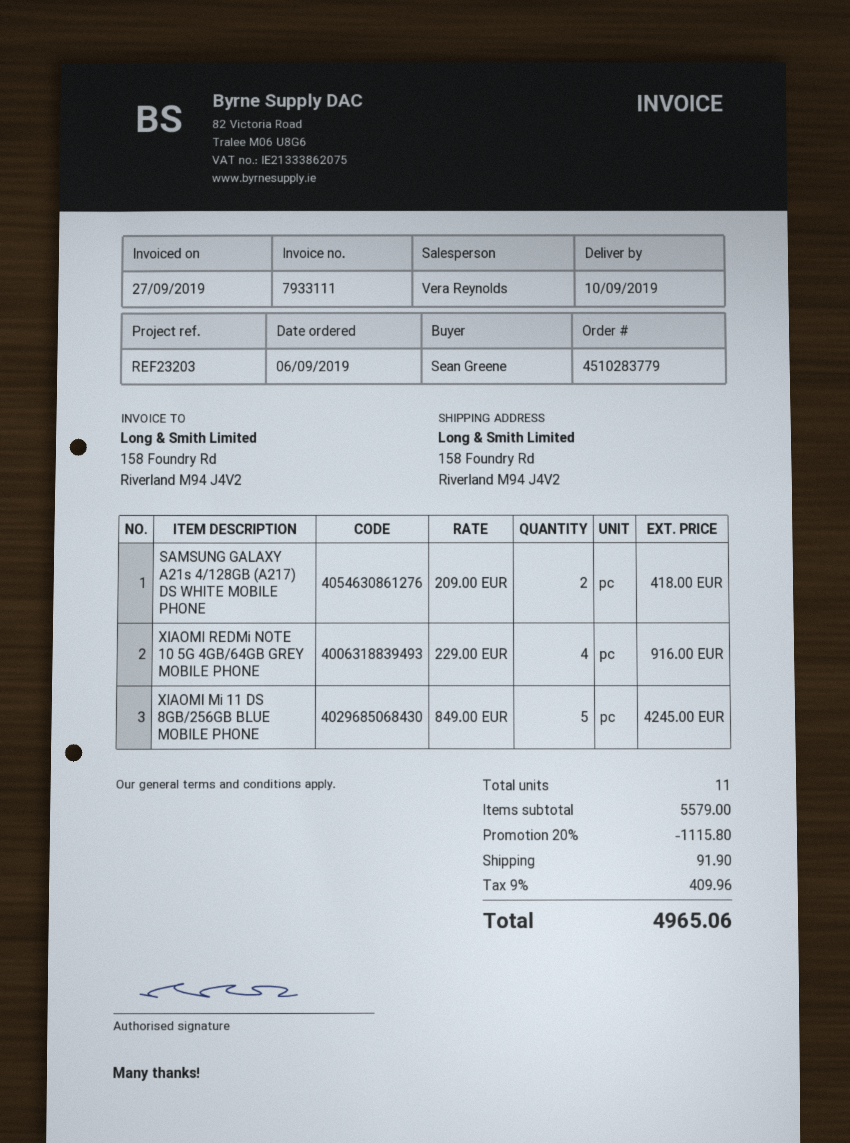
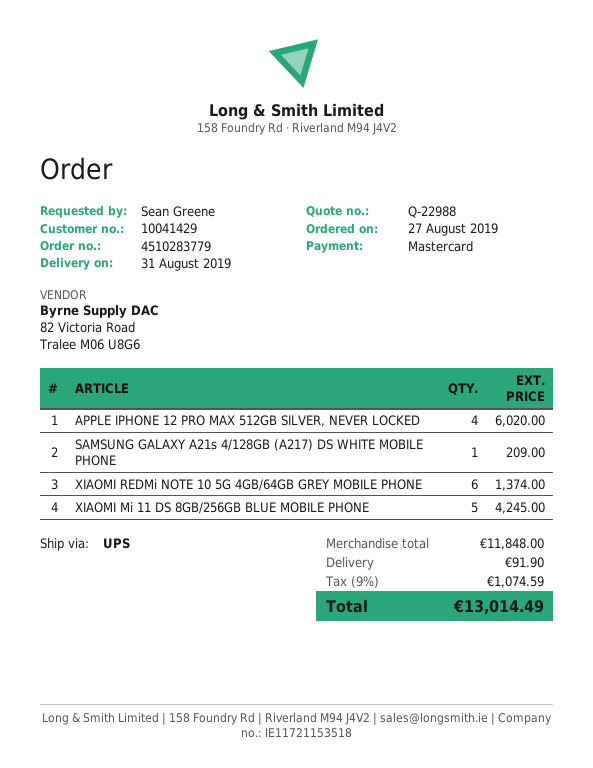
order date: 2019-09-06 -> 2019-08-27
delivery date: 2019-09-10 -> 2019-08-31
SAMSUNG GALAXY A21s 4/128GB (A217) DS WHITE MOBILE PHONE: 2 for 418.00 -> 1 for 209.00
XIAOMI REDMi NOTE 10 5G 4GB/64GB GREY MOBILE PHONE: 4 for 916.00 -> 6 for 1374.00
APPLE IPHONE 12 PRO MAX 512GB SILVER, NEVER LOCKED: none -> 4 for 6020.00
subtotal: 5579.00 -> 11848.00
discount: 20% = 1115.80 -> none
tax: 9% = 409.96 -> 9% = 1074.59
total: 4965.06 -> 13014.49

